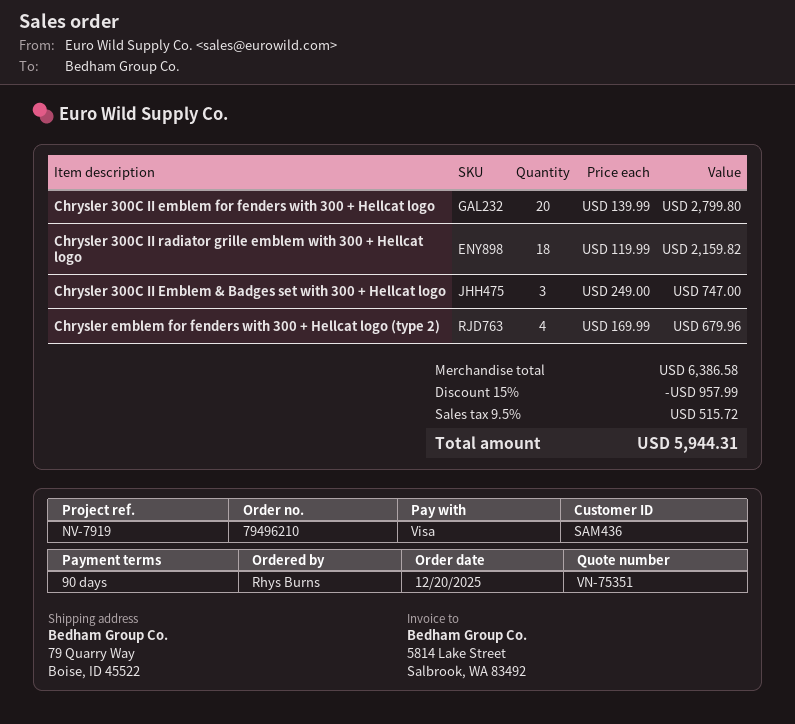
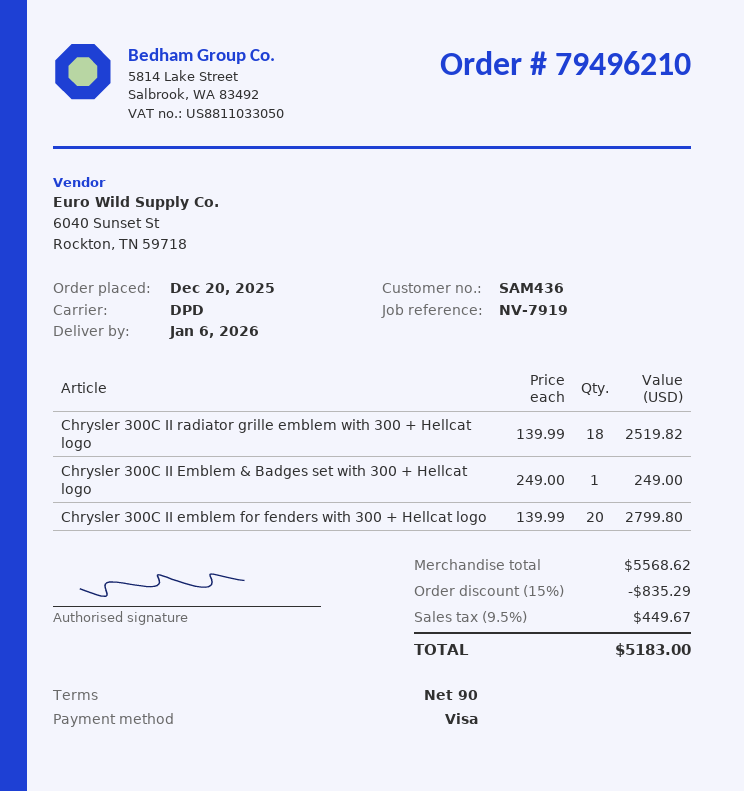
Chrysler 300C II radiator grille emblem with 300 + Hellcat logo: 18 x 119.99 = 2159.82 -> 18 x 139.99 = 2519.82
Chrysler 300C II Emblem & Badges set with 300 + Hellcat logo: 3 x 249.00 = 747.00 -> 1 x 249.00 = 249.00
Chrysler emblem for fenders with 300 + Hellcat logo (type 2): 4 x 169.99 = 679.96 -> none
subtotal: 6386.58 -> 5568.62
discount: 15% = 957.99 -> 15% = 835.29
tax: 9.5% = 515.72 -> 9.5% = 449.67
total: 5944.31 -> 5183.00

